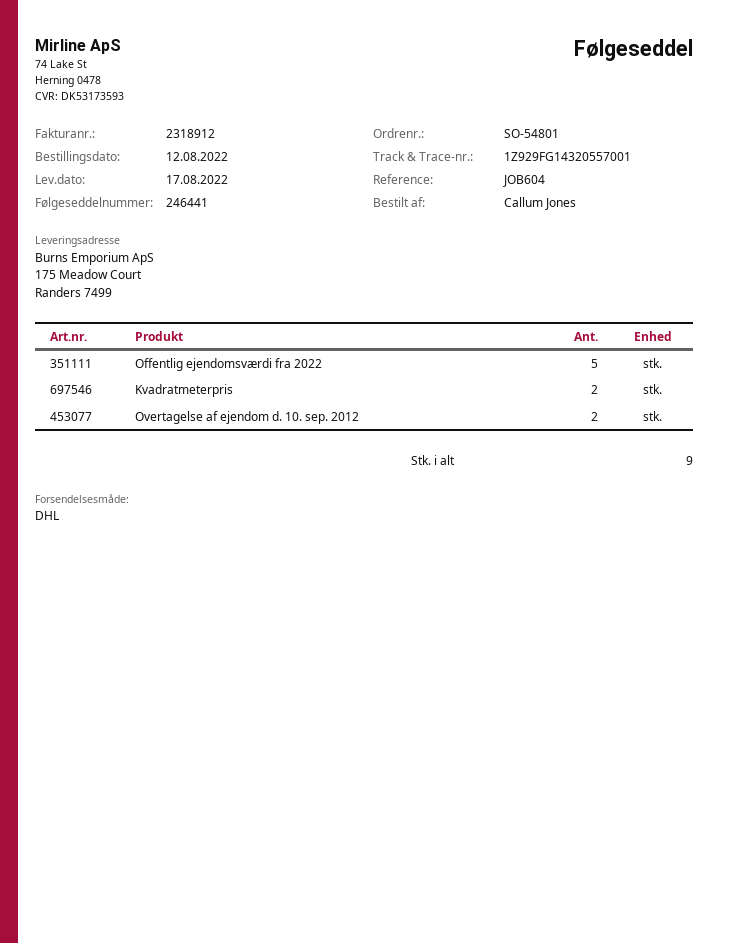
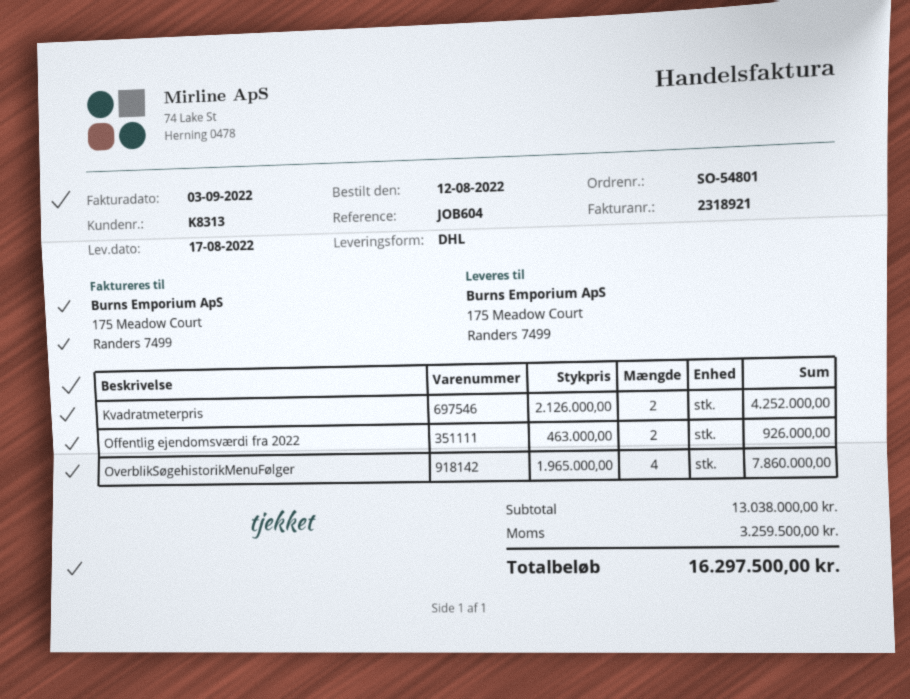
invoice number: 2318912 -> 2318921
Offentlig ejendomsværdi fra 2022: 5 -> 2
Overtagelse af ejendom d. 10. sep. 2012: 2 -> none
OverblikSøgehistorikMenuFølger: none -> 4

